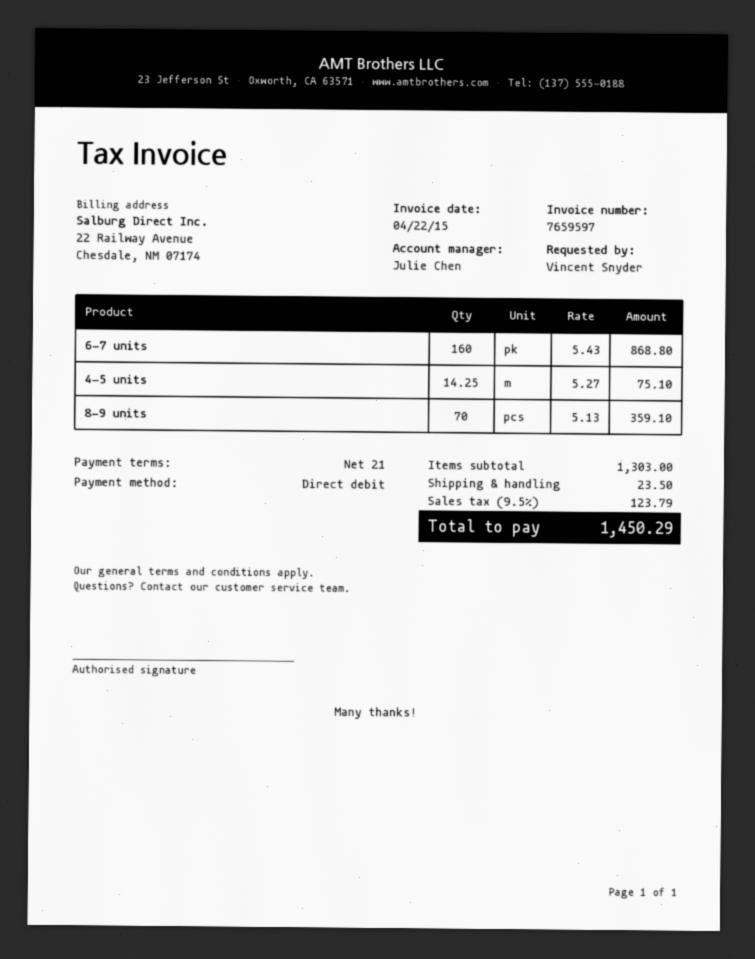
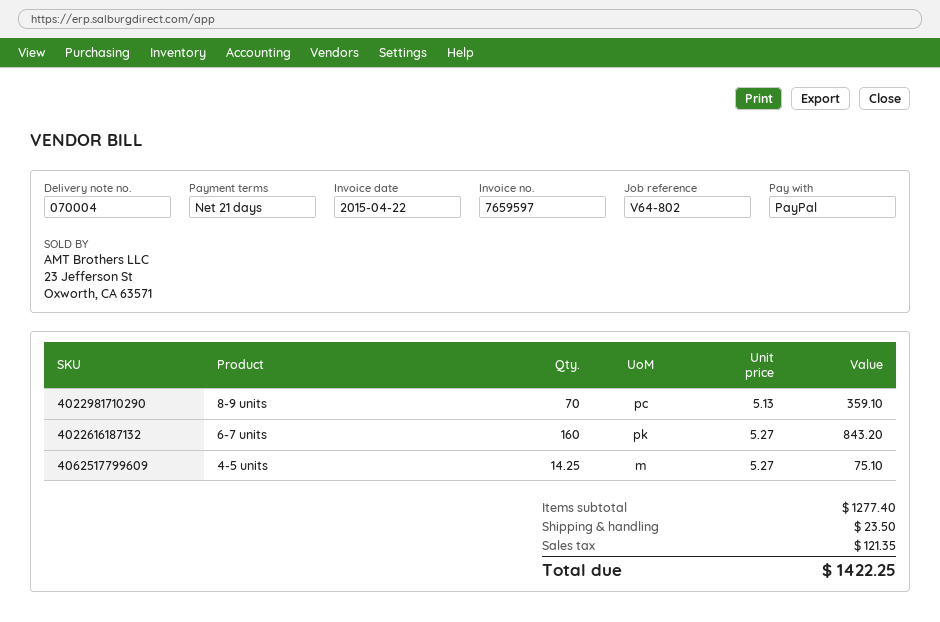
payment method: direct debit -> PayPal
6-7 units: 160 x 5.43 = 868.80 -> 160 x 5.27 = 843.20
subtotal: 1303.00 -> 1277.40
tax: 123.79 -> 121.35
total: 1450.29 -> 1422.25

